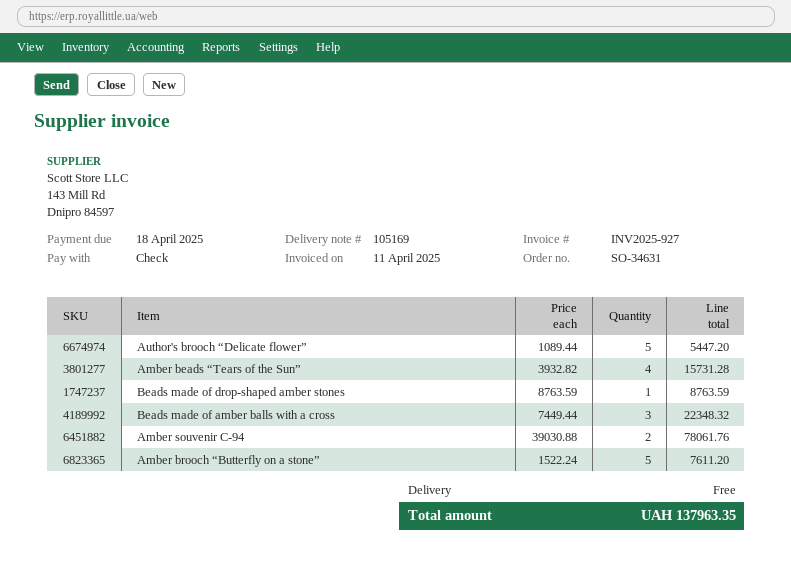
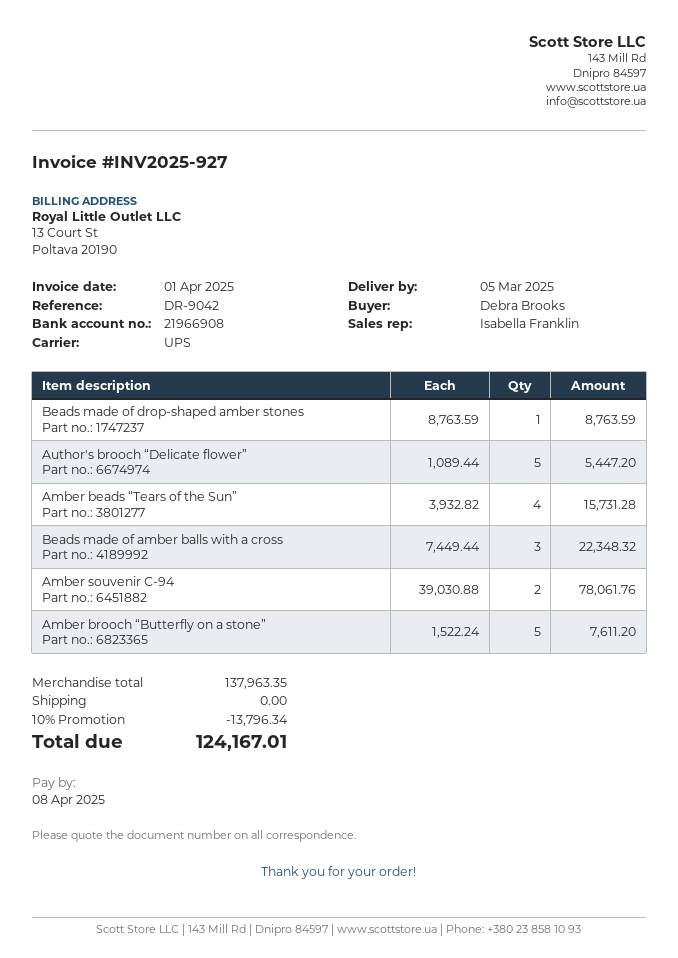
invoice date: 2025-04-11 -> 2025-04-01
due date: 2025-04-18 -> 2025-04-08
discount: none -> 10% = 13796.34
total: 137963.35 -> 124167.01

